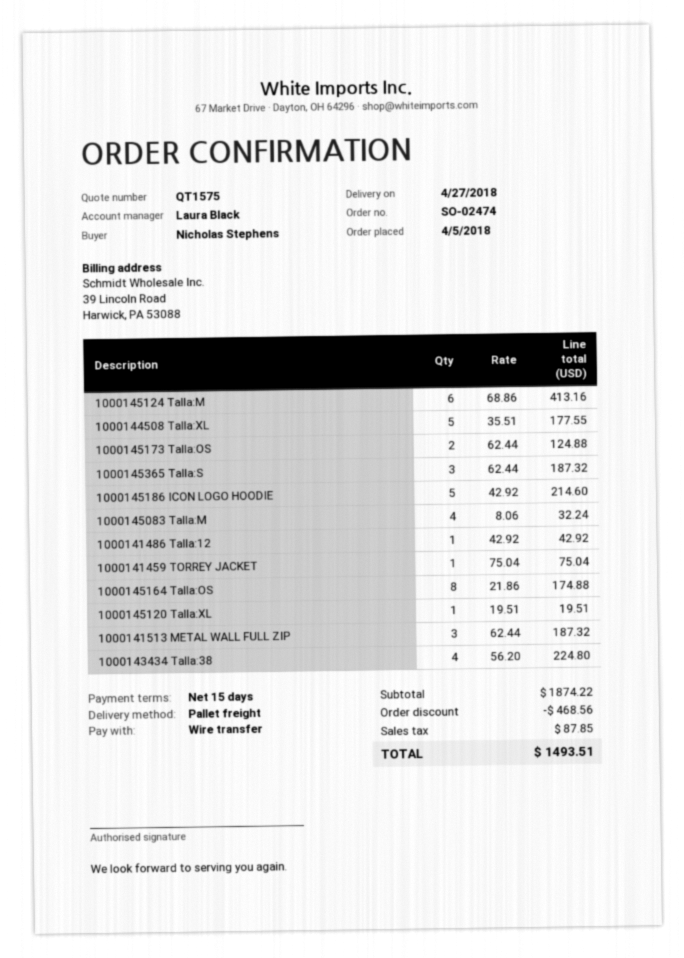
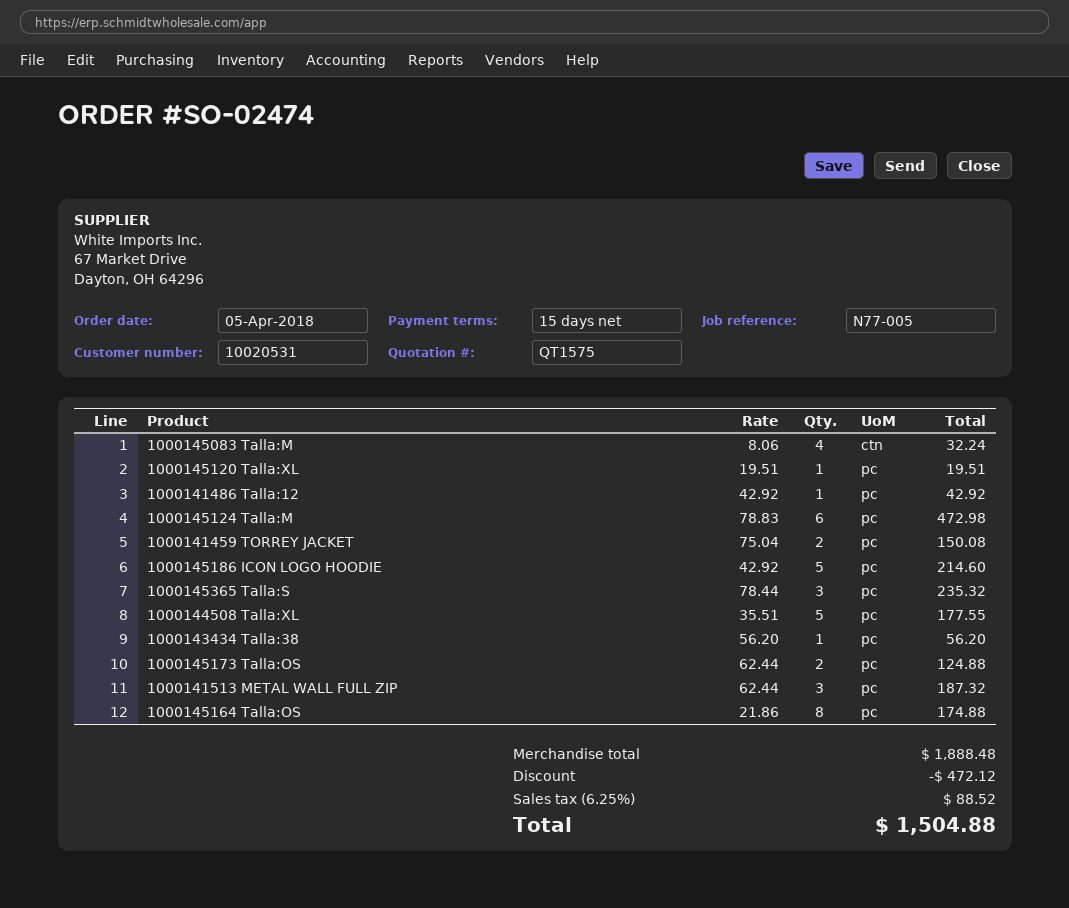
1000145124 Talla:M: 6 x 68.86 = 413.16 -> 6 x 78.83 = 472.98
1000145365 Talla:S: 3 x 62.44 = 187.32 -> 3 x 78.44 = 235.32
1000141459 TORREY JACKET: 1 x 75.04 = 75.04 -> 2 x 75.04 = 150.08
1000143434 Talla:38: 4 x 56.20 = 224.80 -> 1 x 56.20 = 56.20
subtotal: 1874.22 -> 1888.48
discount: 468.56 -> 472.12
tax: 87.85 -> 88.52
total: 1493.51 -> 1504.88

